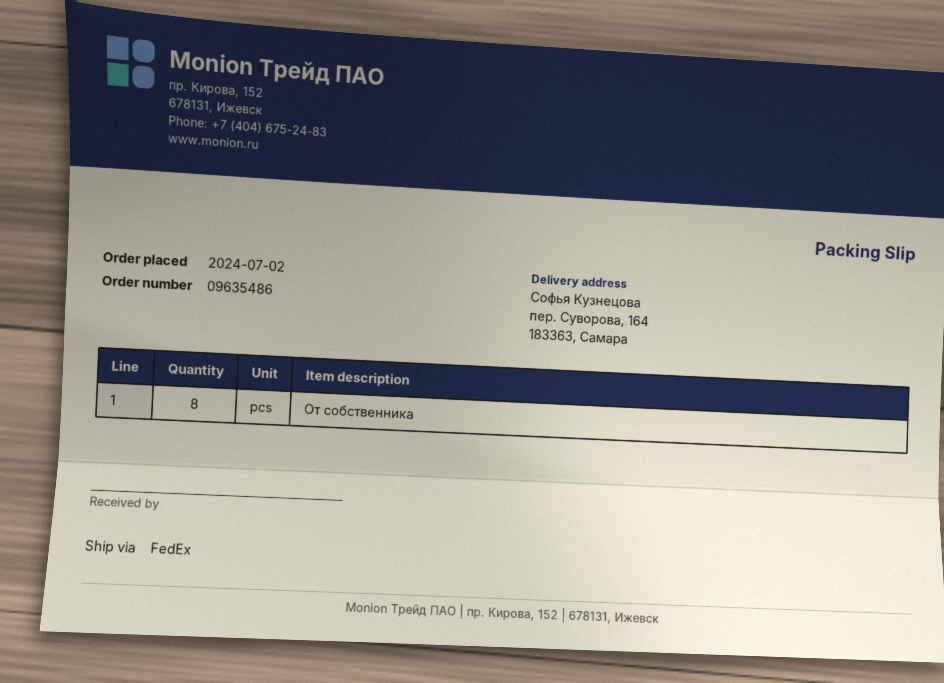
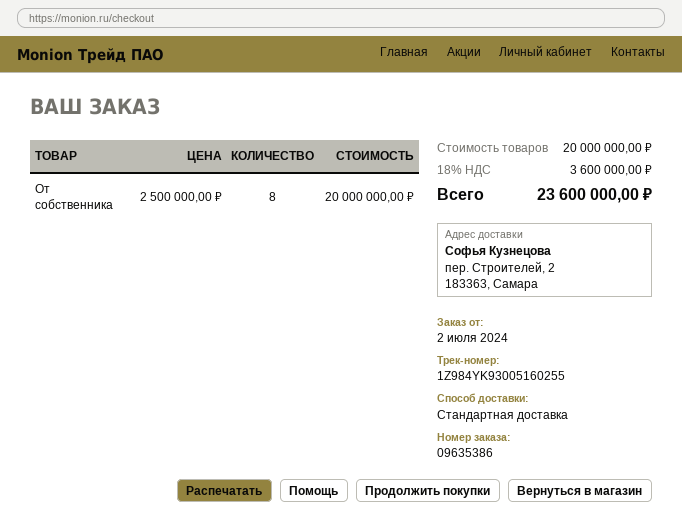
order number: 09635486 -> 09635386
shipping method: FedEx -> standard
ship to: пер. Суворова, 164, 183363, Самара -> пер. Строителей, 2, 183363, Самара

